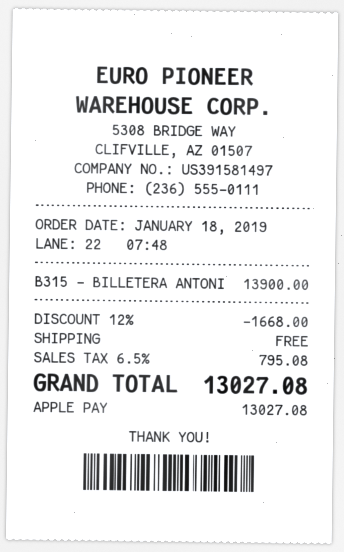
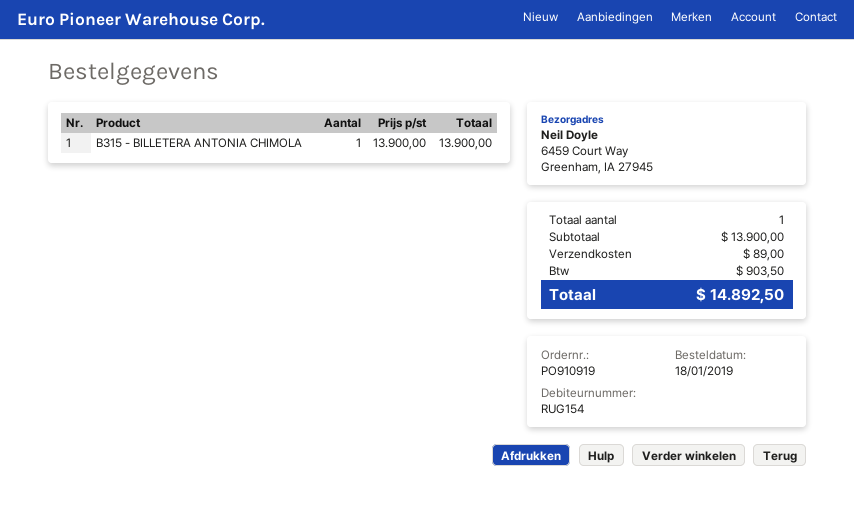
discount: 12% = 1668.00 -> none
shipping: 0.00 -> 89.00
tax: 795.08 -> 903.50
total: 13027.08 -> 14892.50

